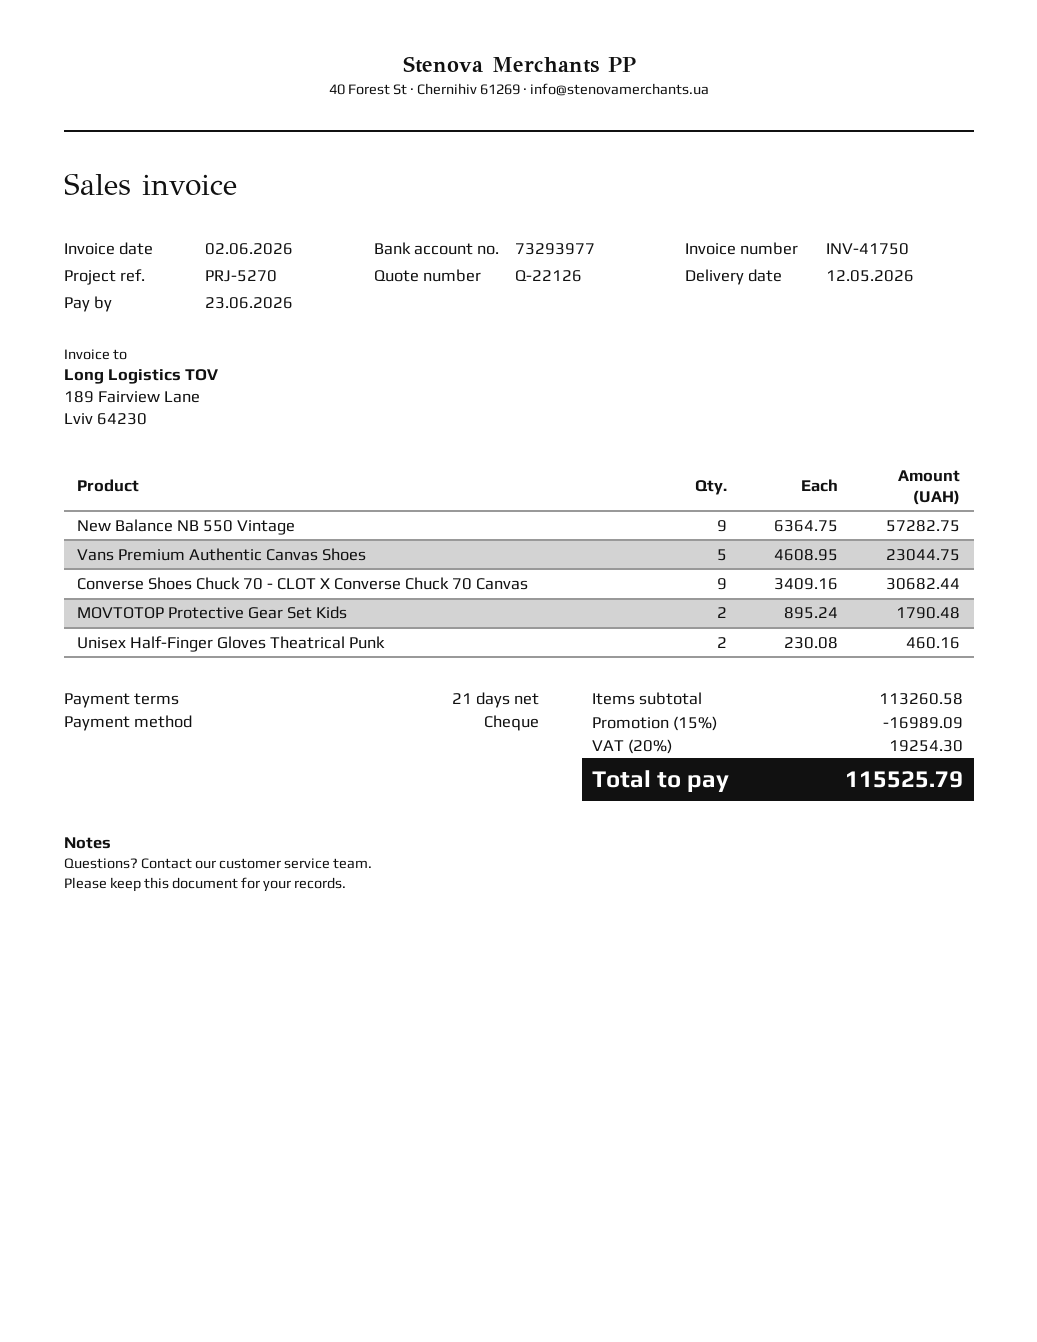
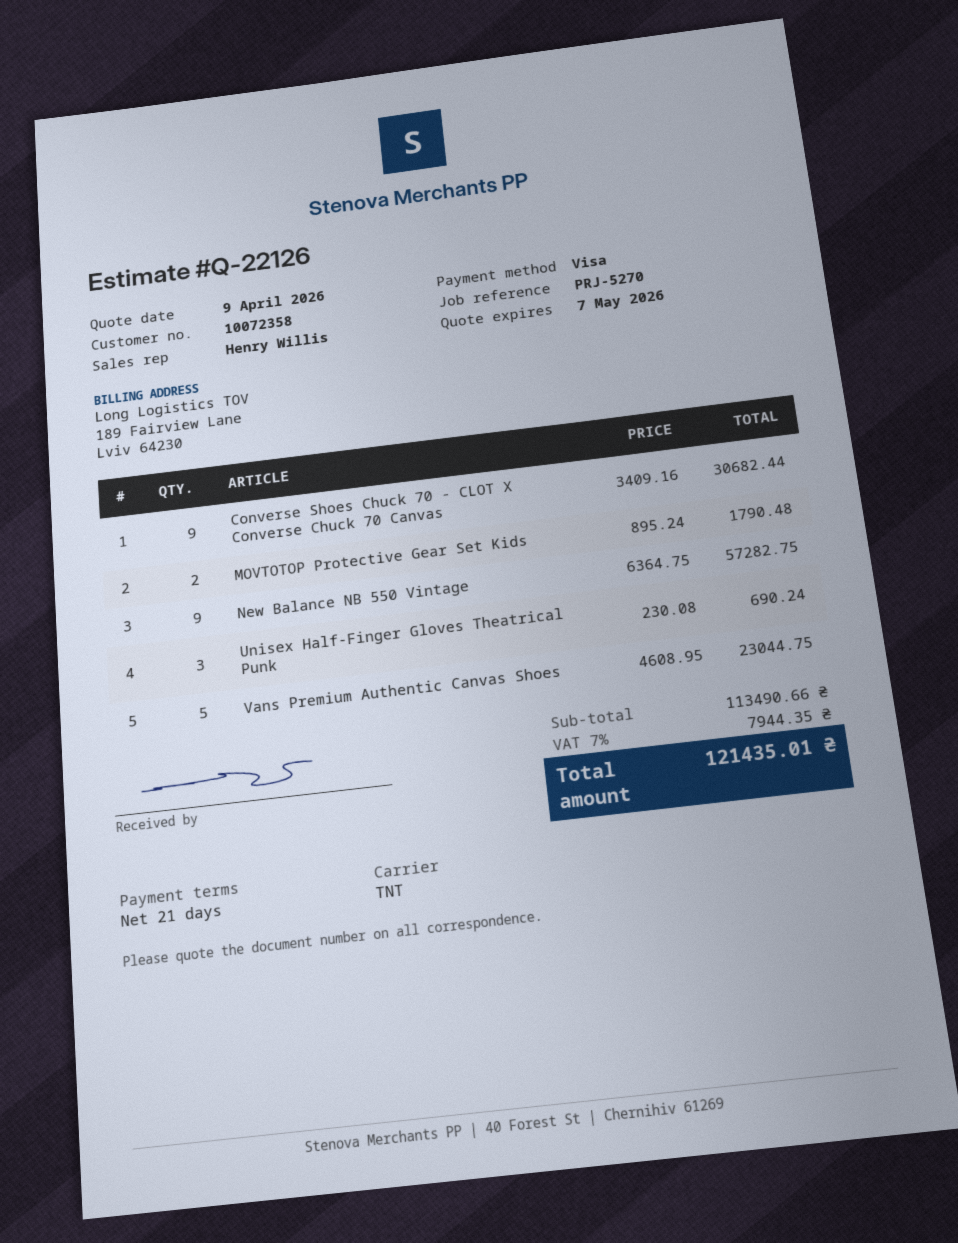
payment method: cheque -> Visa
Unisex Half-Finger Gloves Theatrical Punk: 2 x 230.08 = 460.16 -> 3 x 230.08 = 690.24
subtotal: 113260.58 -> 113490.66
discount: 15% = 16989.09 -> none
tax: 20% = 19254.30 -> 7% = 7944.35
total: 115525.79 -> 121435.01

